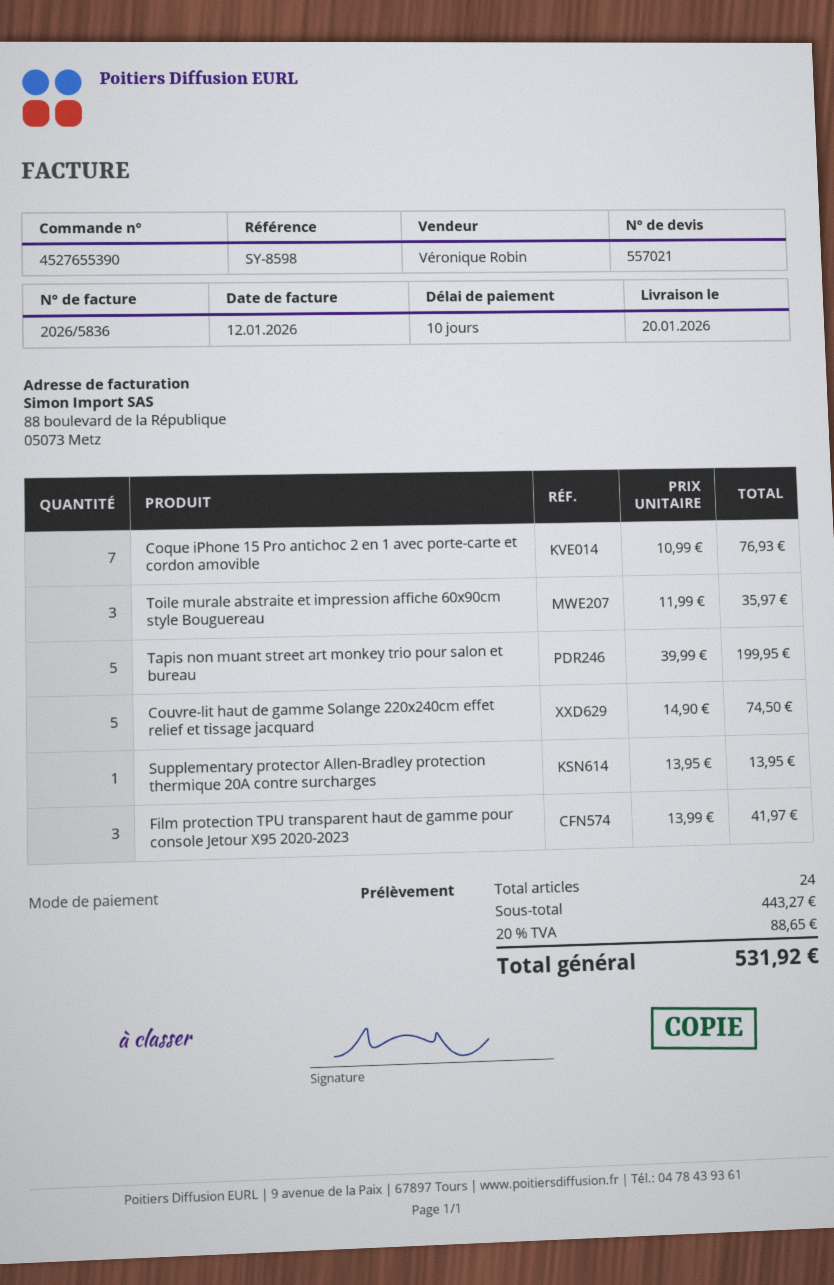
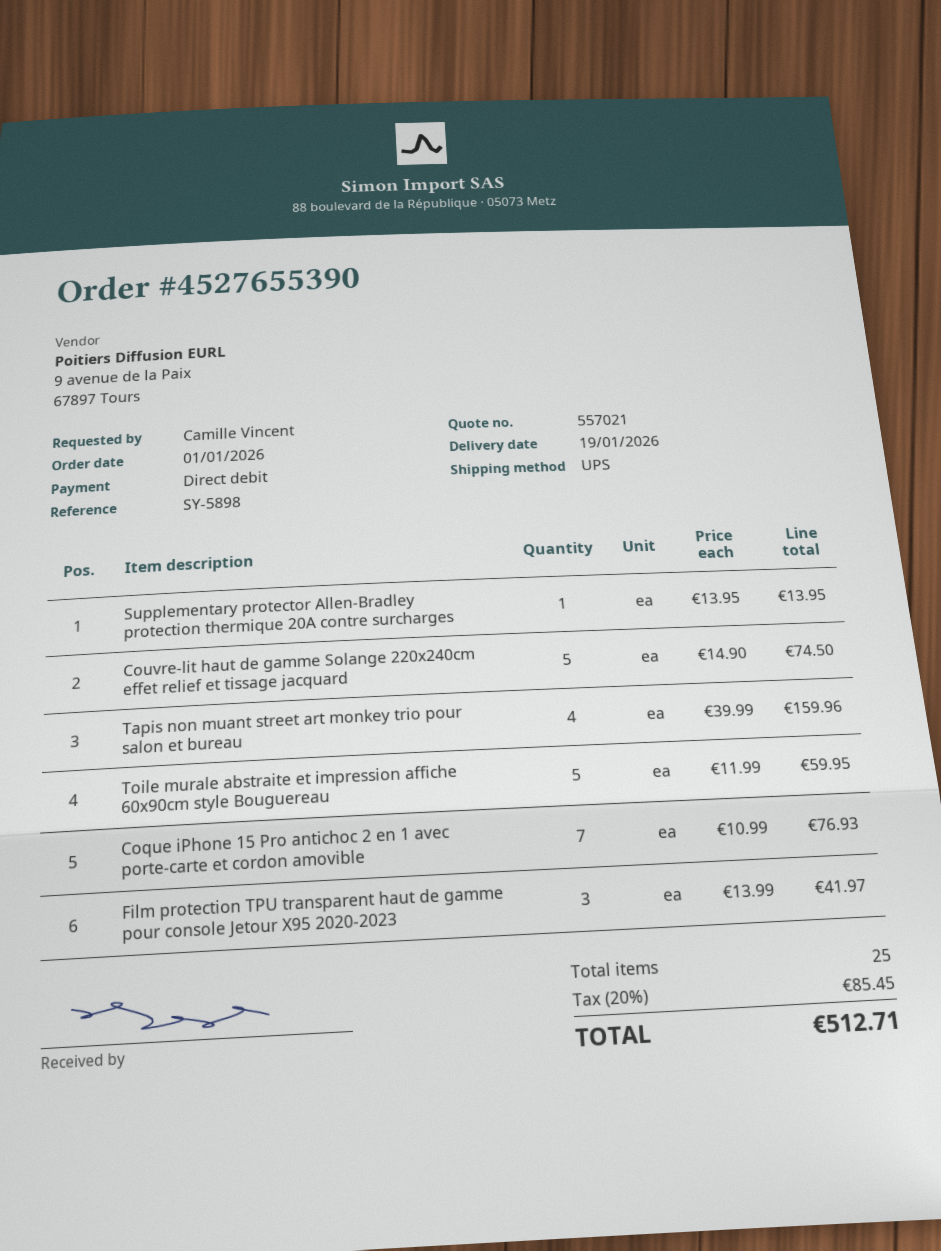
delivery date: 2026-01-20 -> 2026-01-19
reference: SY-8598 -> SY-5898
Toile murale abstraite et impression affiche 60x90cm style Bouguereau: 3 x 11.99 = 35.97 -> 5 x 11.99 = 59.95
Tapis non muant street art monkey trio pour salon et bureau: 5 x 39.99 = 199.95 -> 4 x 39.99 = 159.96
total quantity: 24 -> 25
tax: 20% = 88.65 -> 20% = 85.45
total: 531.92 -> 512.71

